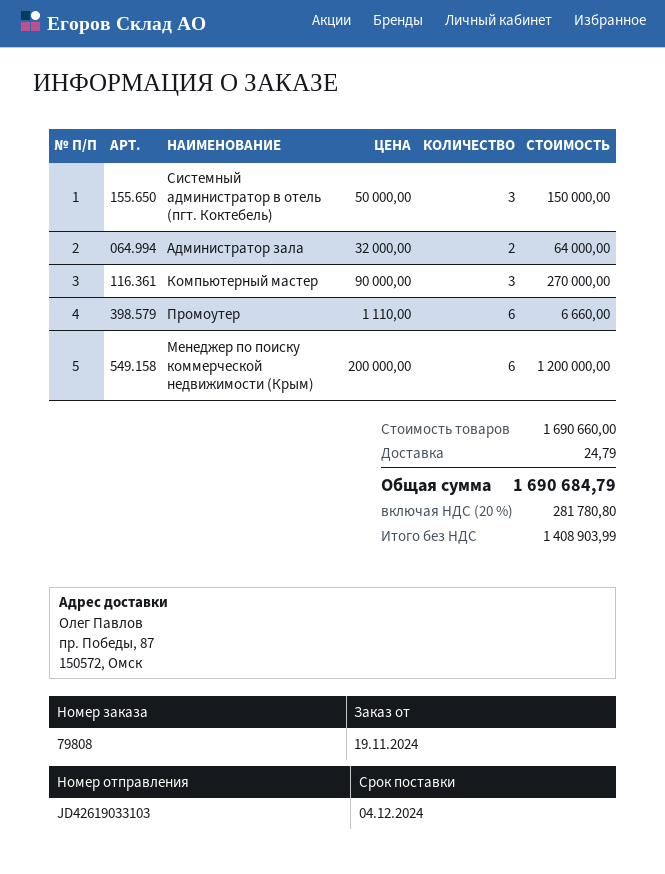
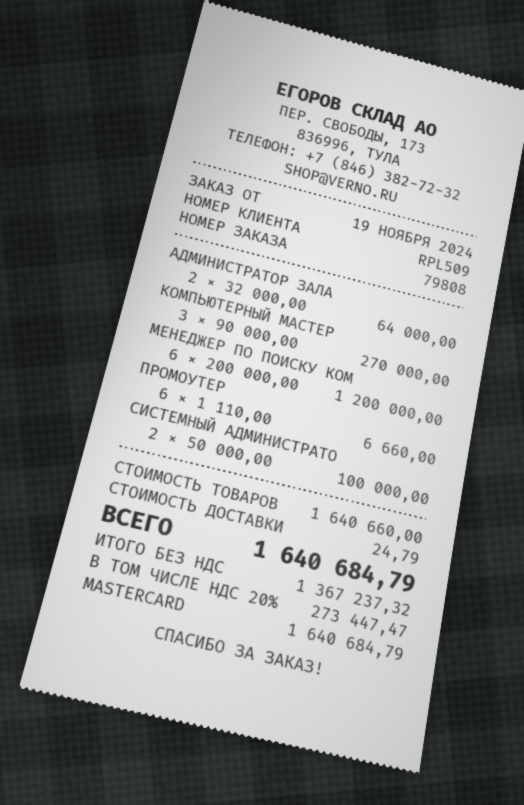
Системный администратор в отель (пгт. Коктебель): 3 x 50000.00 = 150000.00 -> 2 x 50000.00 = 100000.00
subtotal: 1690660.00 -> 1640660.00
net: 1408903.99 -> 1367237.32
tax: 20% = 281780.80 -> 20% = 273447.47
total: 1690684.79 -> 1640684.79

